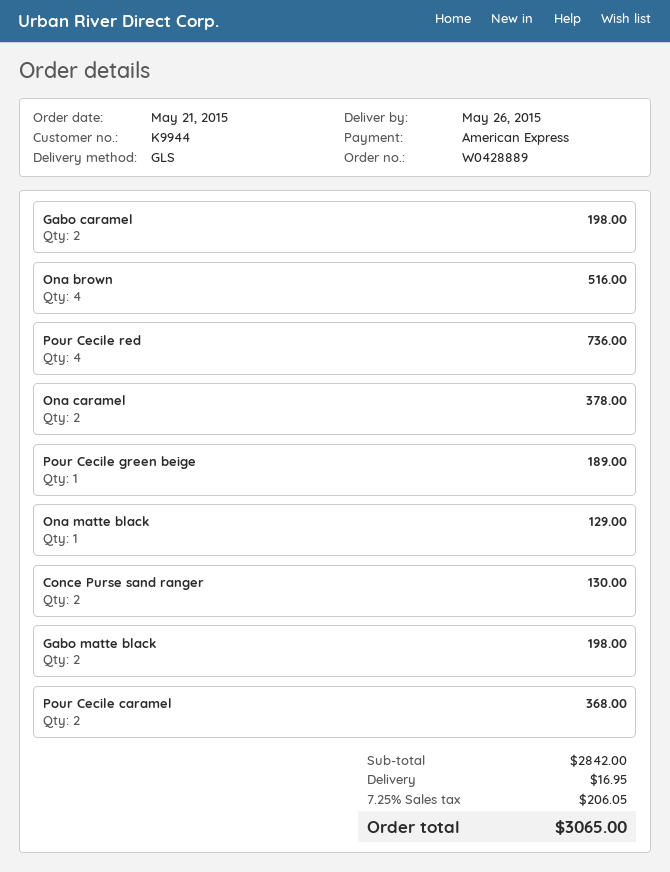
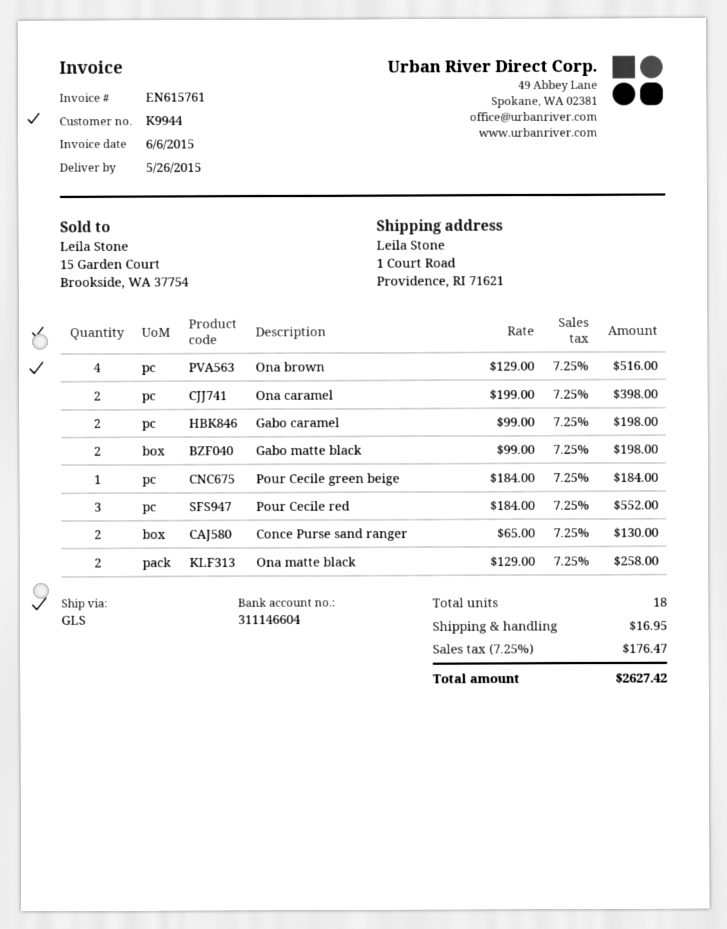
Pour Cecile red: 4 for 736.00 -> 3 for 552.00
Ona caramel: 2 for 378.00 -> 2 for 398.00
Pour Cecile green beige: 1 for 189.00 -> 1 for 184.00
Ona matte black: 1 for 129.00 -> 2 for 258.00
Pour Cecile caramel: 2 for 368.00 -> none
tax: 7.25% = 206.05 -> 7.25% = 176.47
total: 3065.00 -> 2627.42

